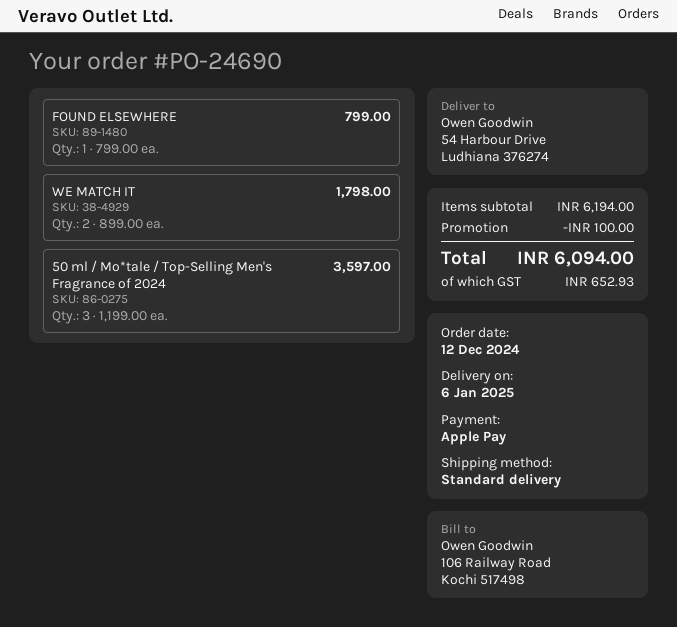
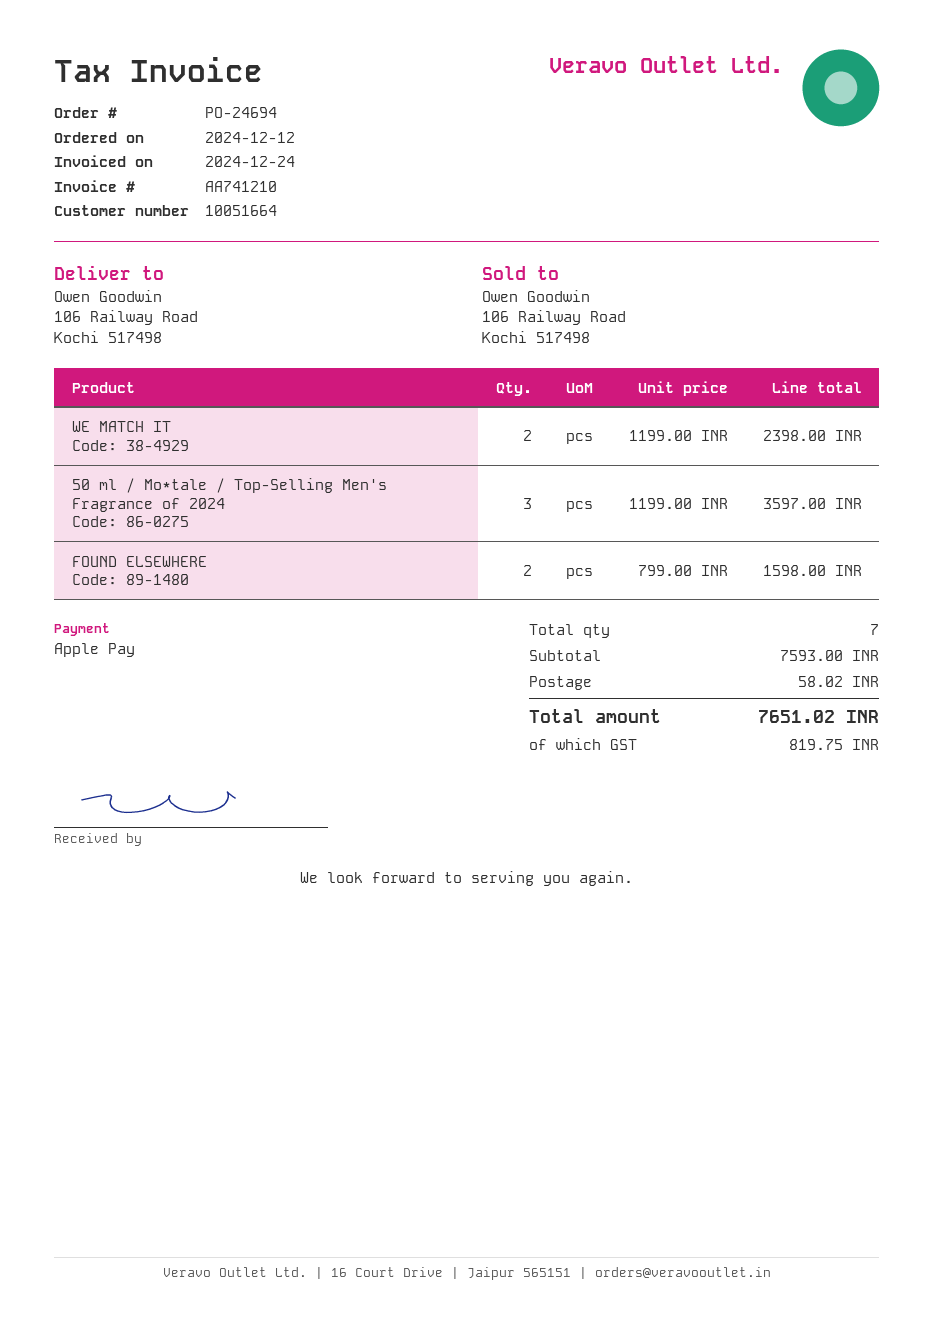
order number: PO-24690 -> PO-24694
ship to: 54 Harbour Drive, Ludhiana 376274 -> 106 Railway Road, Kochi 517498
FOUND ELSEWHERE: 1 x 799.00 = 799.00 -> 2 x 799.00 = 1598.00
WE MATCH IT: 2 x 899.00 = 1798.00 -> 2 x 1199.00 = 2398.00
subtotal: 6194.00 -> 7593.00
discount: 100.00 -> none
shipping: none -> 58.02
tax: 652.93 -> 819.75
total: 6094.00 -> 7651.02

